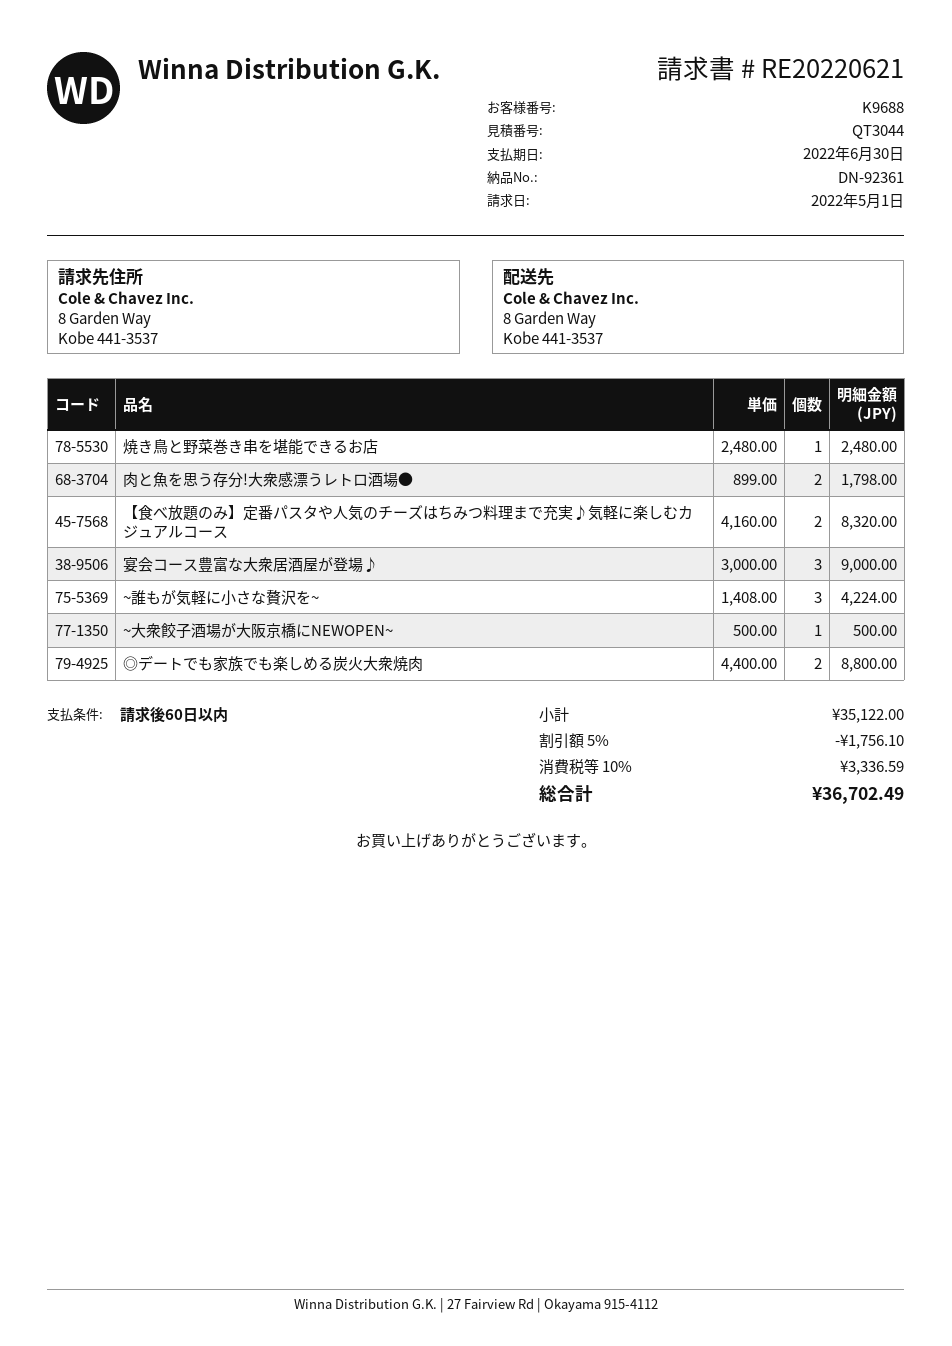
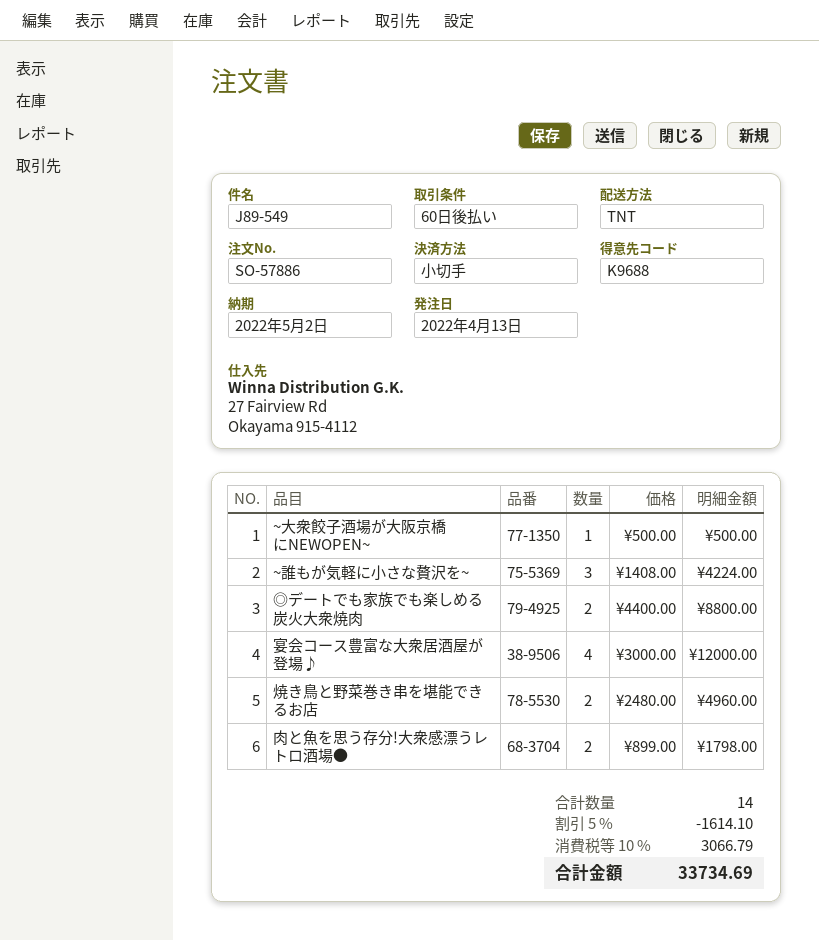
焼き鳥と野菜巻き串を堪能できるお店: 1 x 2480.00 = 2480.00 -> 2 x 2480.00 = 4960.00
【食べ放題のみ】定番パスタや人気のチーズはちみつ料理まで充実♪気軽に楽しむカジュアルコース: 2 x 4160.00 = 8320.00 -> none
宴会コース豊富な大衆居酒屋が登場♪: 3 x 3000.00 = 9000.00 -> 4 x 3000.00 = 12000.00
discount: 5% = 1756.10 -> 5% = 1614.10
tax: 10% = 3336.59 -> 10% = 3066.79
total: 36702.49 -> 33734.69

